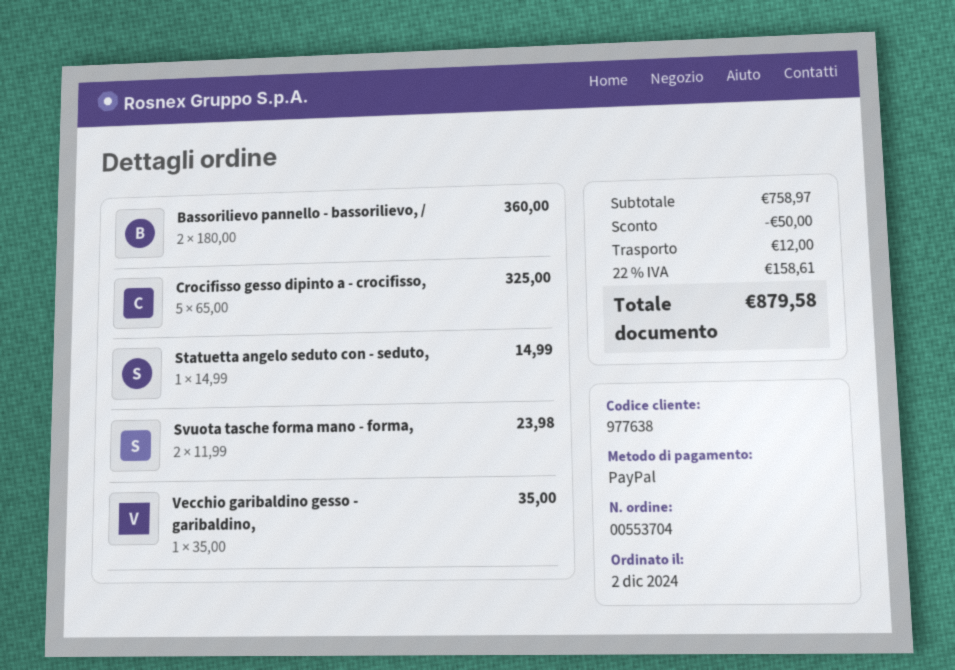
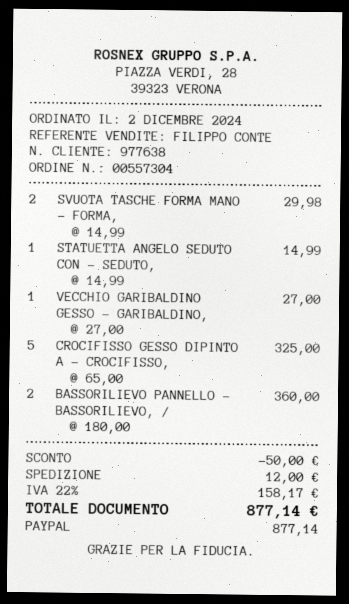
order number: 00553704 -> 00557304
Svuota tasche forma mano - forma,: 2 x 11.99 = 23.98 -> 2 x 14.99 = 29.98
Vecchio garibaldino gesso - garibaldino,: 1 x 35.00 = 35.00 -> 1 x 27.00 = 27.00
tax: 22% = 158.61 -> 22% = 158.17
total: 879.58 -> 877.14

